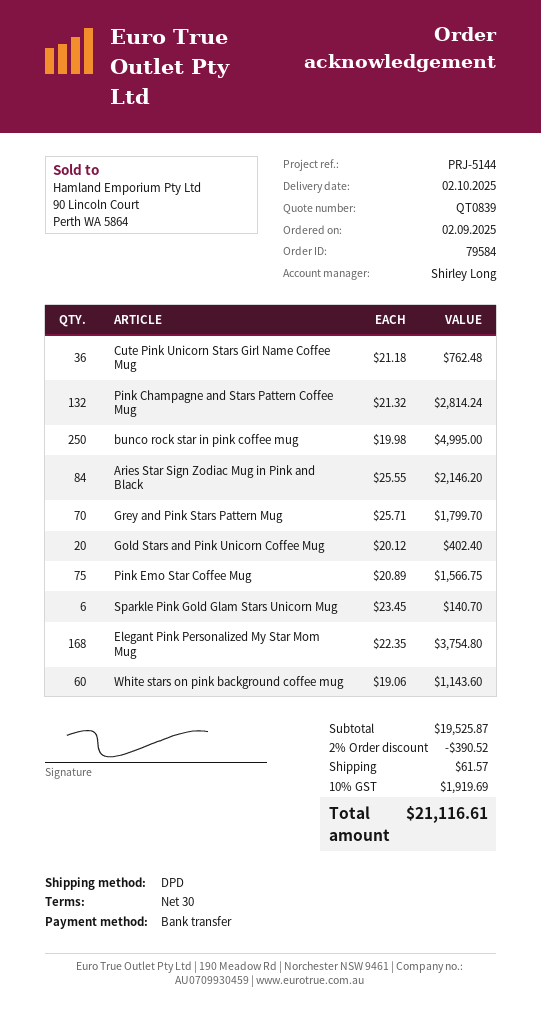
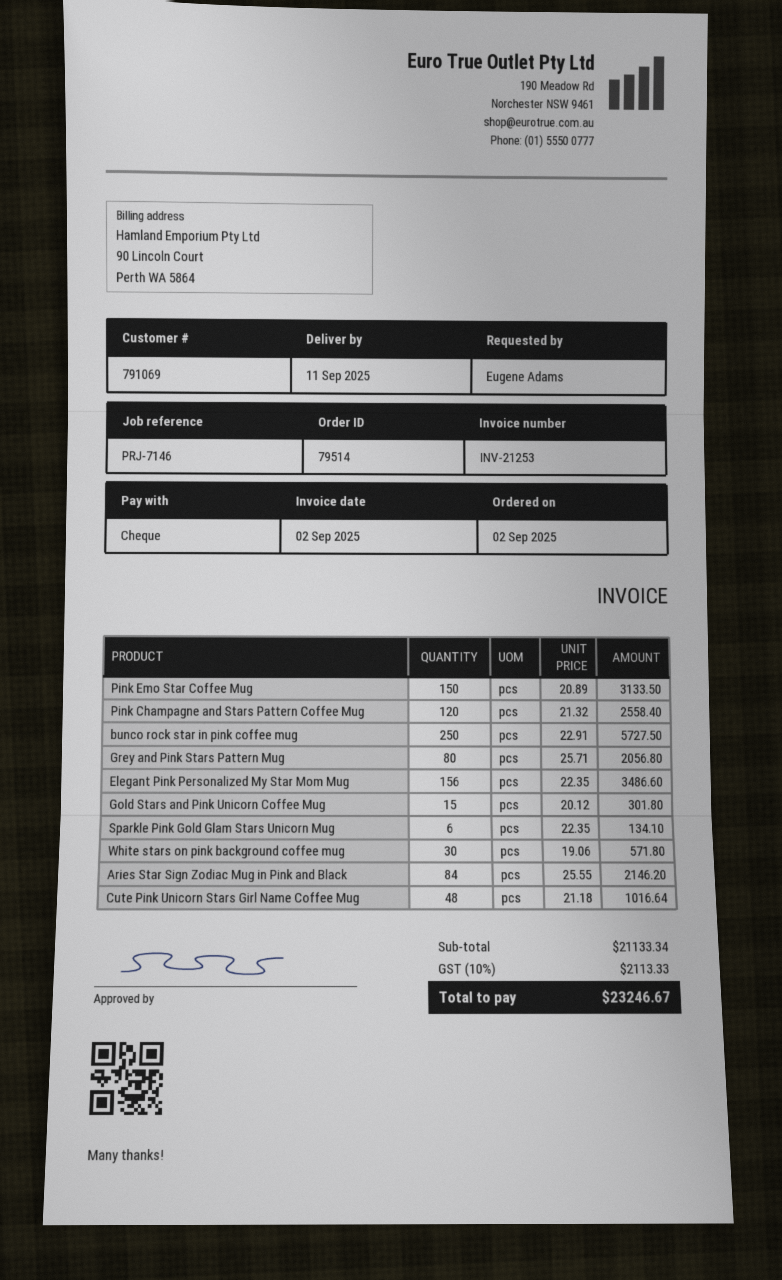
order number: 79584 -> 79514
delivery date: 2025-10-02 -> 2025-09-11
reference: PRJ-5144 -> PRJ-7146
payment method: bank transfer -> cheque
Cute Pink Unicorn Stars Girl Name Coffee Mug: 36 x 21.18 = 762.48 -> 48 x 21.18 = 1016.64
Pink Champagne and Stars Pattern Coffee Mug: 132 x 21.32 = 2814.24 -> 120 x 21.32 = 2558.40
bunco rock star in pink coffee mug: 250 x 19.98 = 4995.00 -> 250 x 22.91 = 5727.50
Grey and Pink Stars Pattern Mug: 70 x 25.71 = 1799.70 -> 80 x 25.71 = 2056.80
Gold Stars and Pink Unicorn Coffee Mug: 20 x 20.12 = 402.40 -> 15 x 20.12 = 301.80
Pink Emo Star Coffee Mug: 75 x 20.89 = 1566.75 -> 150 x 20.89 = 3133.50
Sparkle Pink Gold Glam Stars Unicorn Mug: 6 x 23.45 = 140.70 -> 6 x 22.35 = 134.10
Elegant Pink Personalized My Star Mom Mug: 168 x 22.35 = 3754.80 -> 156 x 22.35 = 3486.60
White stars on pink background coffee mug: 60 x 19.06 = 1143.60 -> 30 x 19.06 = 571.80
subtotal: 19525.87 -> 21133.34
discount: 2% = 390.52 -> none
shipping: 61.57 -> none
tax: 10% = 1919.69 -> 10% = 2113.33
total: 21116.61 -> 23246.67

